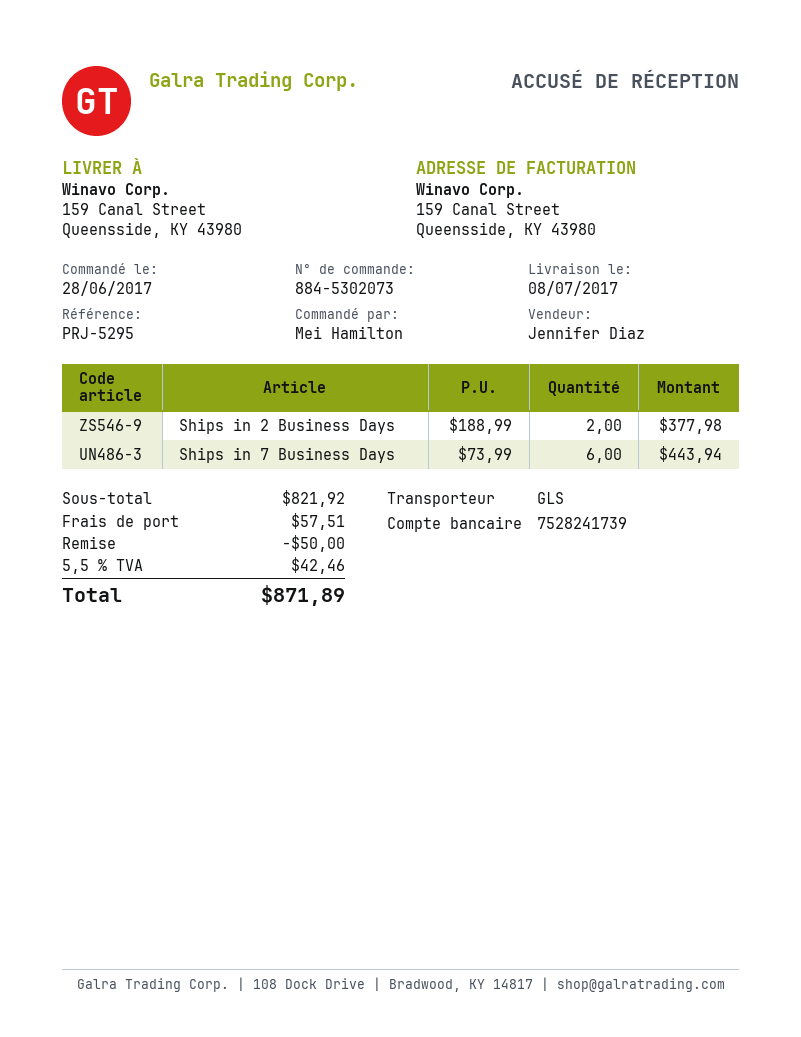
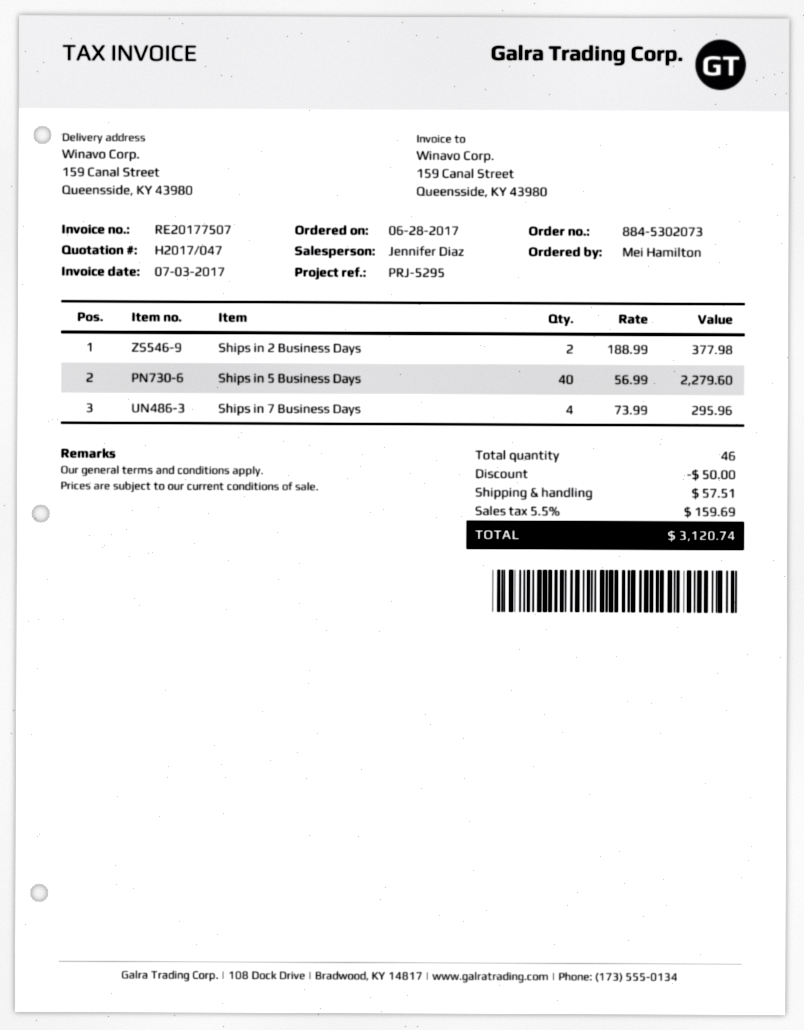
Ships in 7 Business Days: 6 x 73.99 = 443.94 -> 4 x 73.99 = 295.96
Ships in 5 Business Days: none -> 40 x 56.99 = 2279.60
tax: 5.5% = 42.46 -> 5.5% = 159.69
total: 871.89 -> 3120.74

